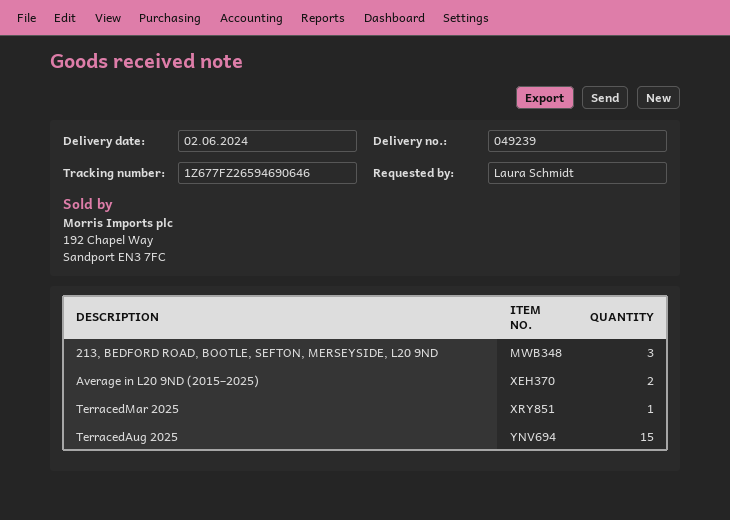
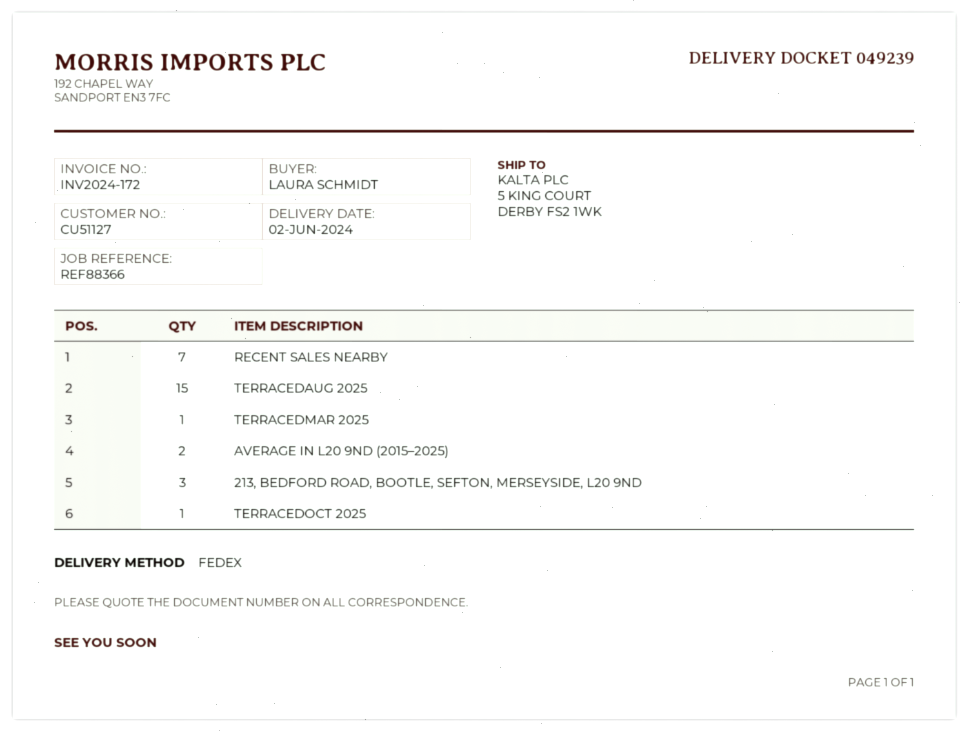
RECENT SALES NEARBY: none -> 7
TERRACEDOCT 2025: none -> 1

